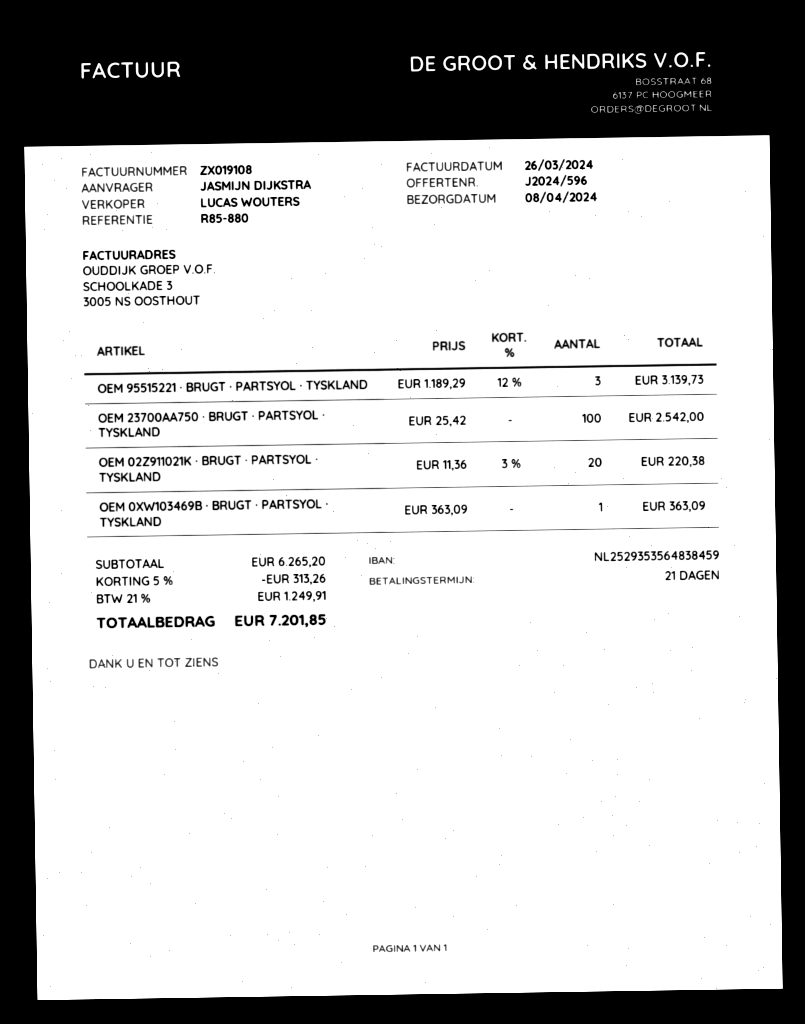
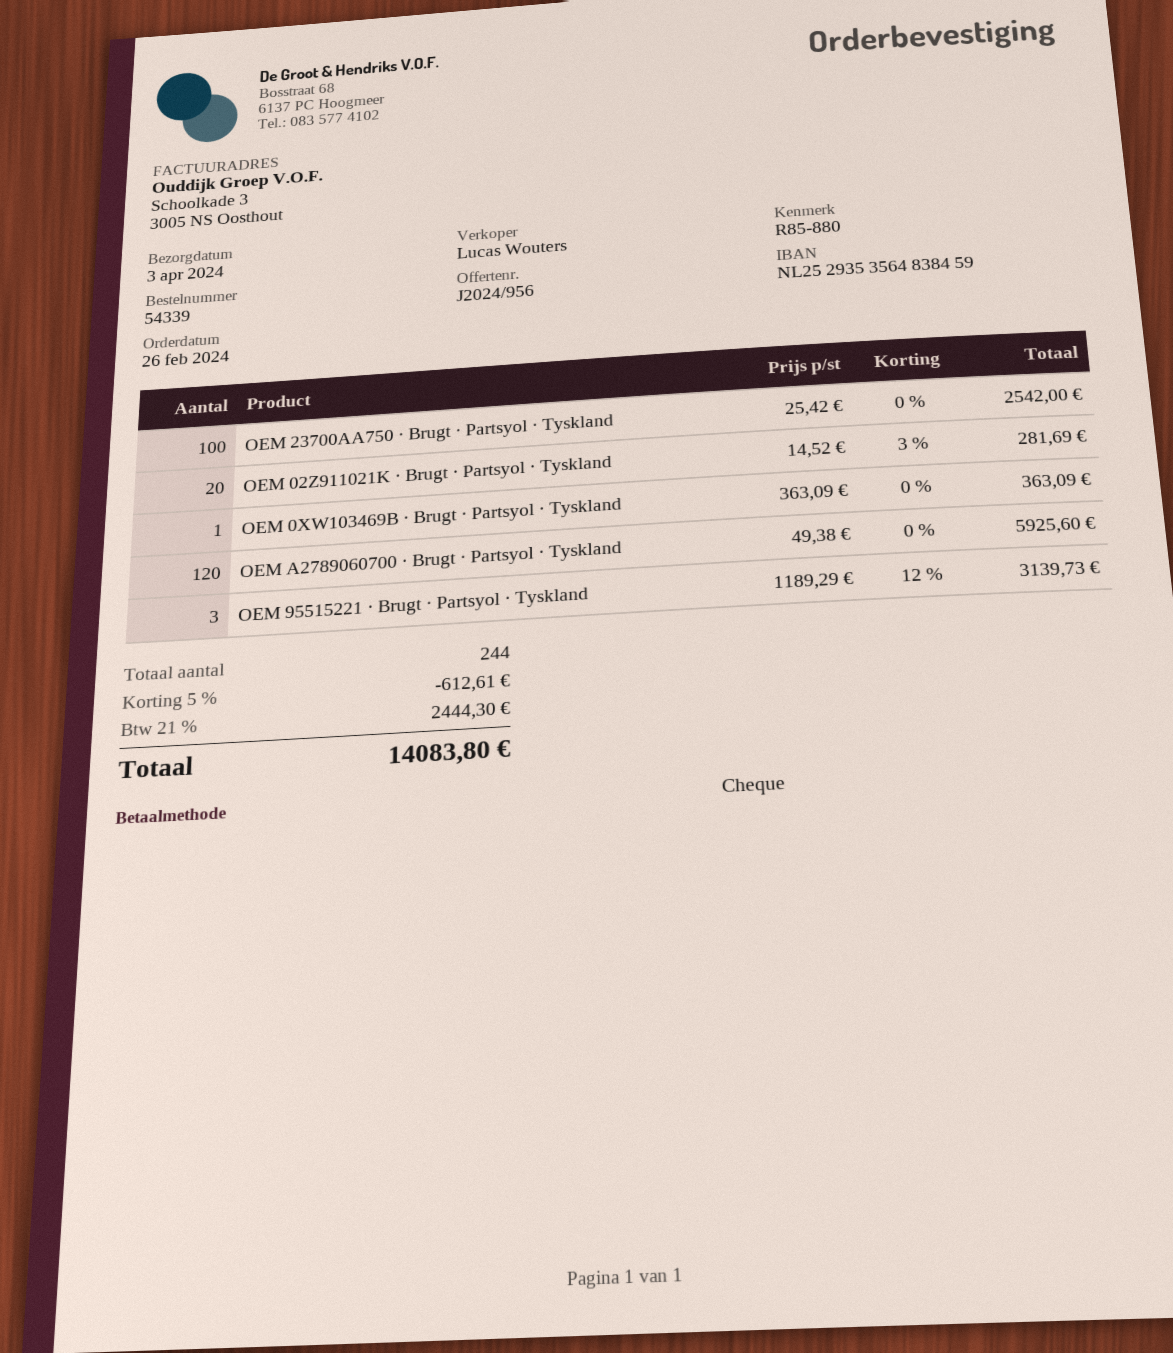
quote number: J2024/596 -> J2024/956
delivery date: 2024-04-08 -> 2024-04-03
OEM 02Z911021K · BRUGT · PARTSYOL · TYSKLAND: 20 x 11.36 - 3% = 220.38 -> 20 x 14.52 - 3% = 281.69
OEM A2789060700 · Brugt · Partsyol · Tyskland: none -> 120 x 49.38 = 5925.60
discount: 5% = 313.26 -> 5% = 612.61
tax: 21% = 1249.91 -> 21% = 2444.30
total: 7201.85 -> 14083.80

